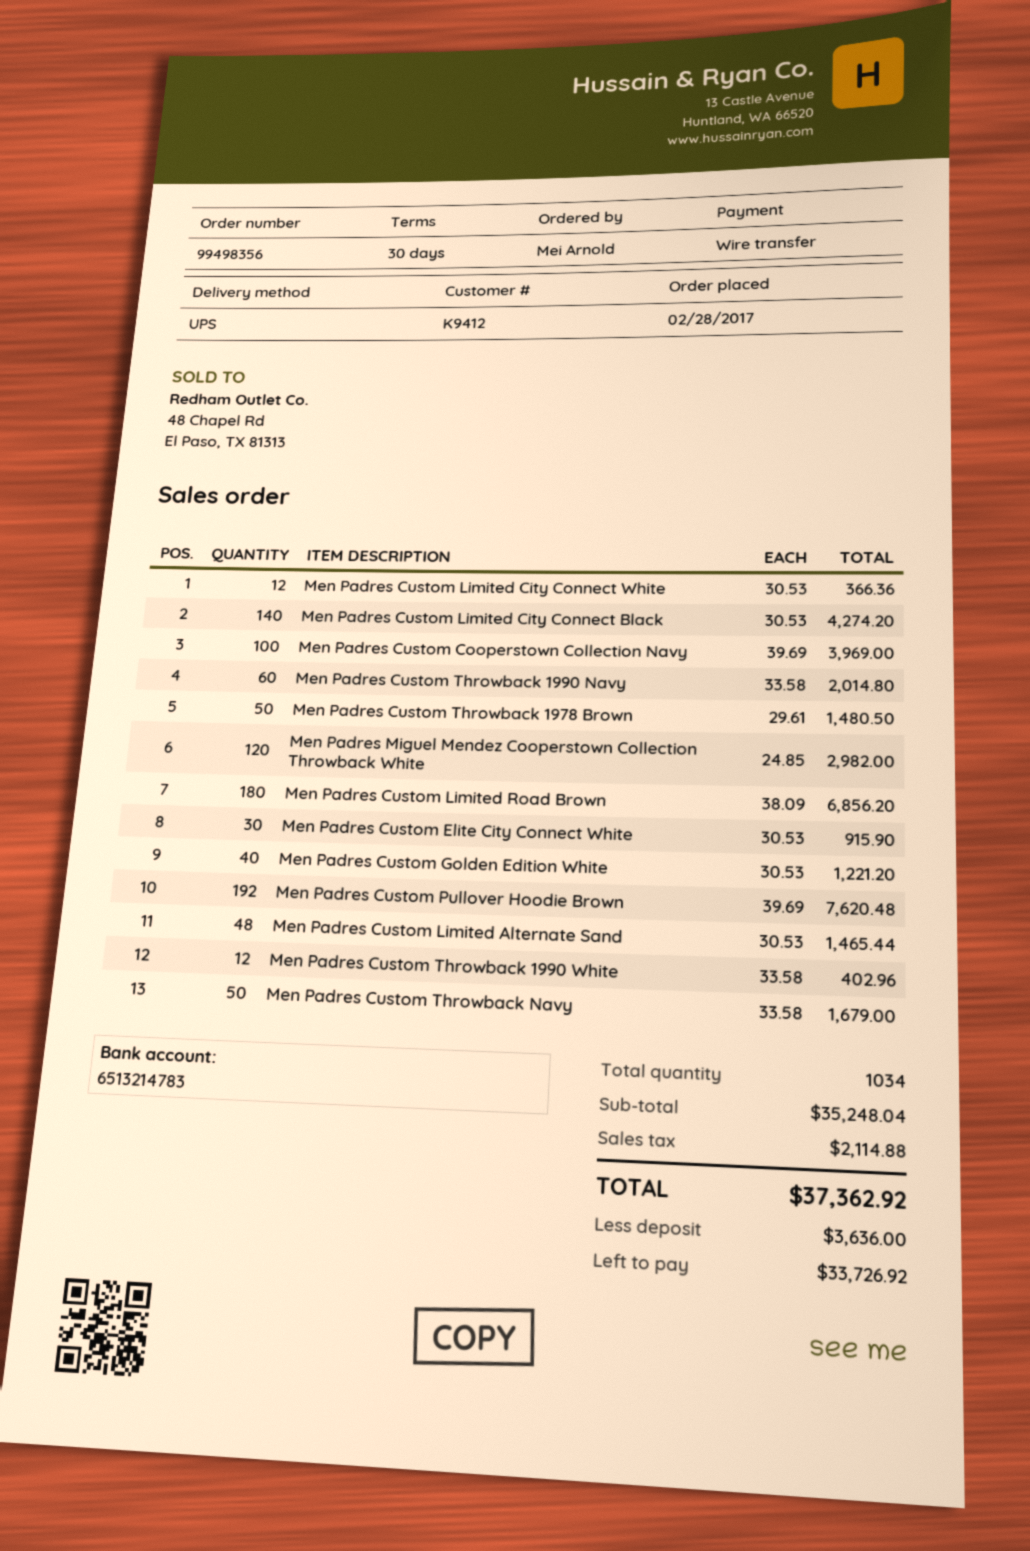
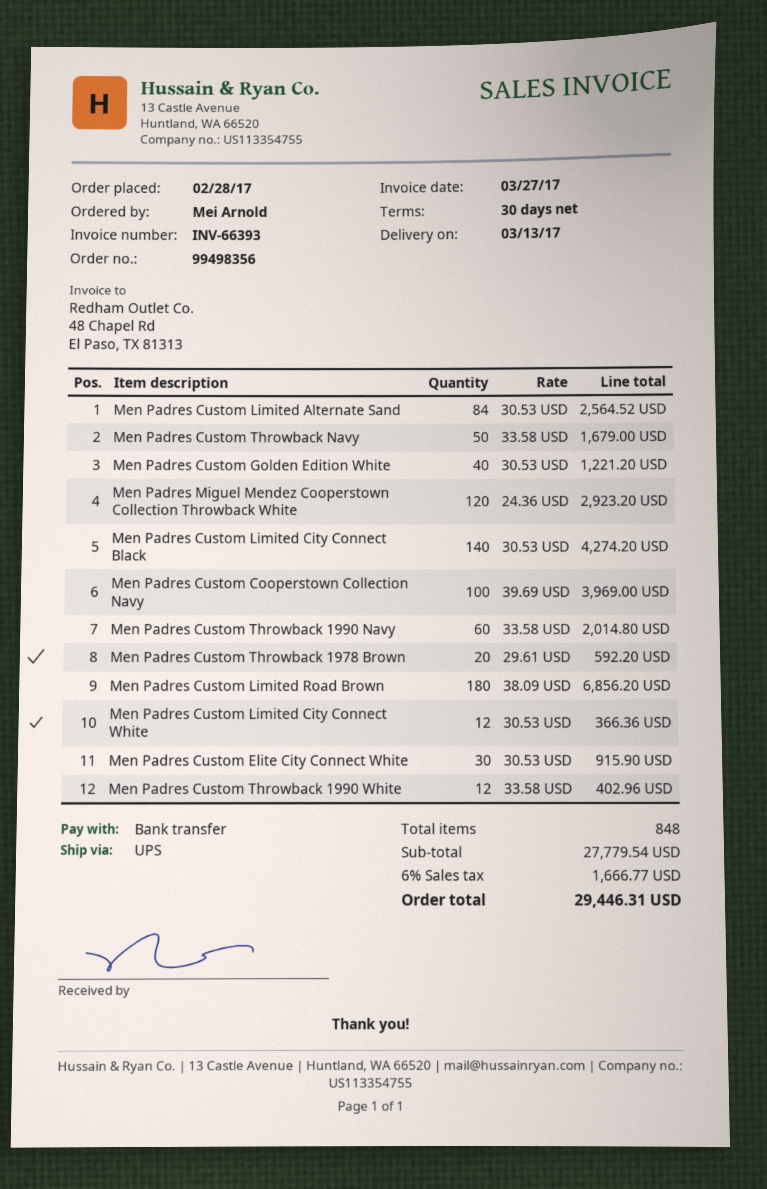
Men Padres Custom Throwback 1978 Brown: 50 x 29.61 = 1480.50 -> 20 x 29.61 = 592.20
Men Padres Miguel Mendez Cooperstown Collection Throwback White: 120 x 24.85 = 2982.00 -> 120 x 24.36 = 2923.20
Men Padres Custom Pullover Hoodie Brown: 192 x 39.69 = 7620.48 -> none
Men Padres Custom Limited Alternate Sand: 48 x 30.53 = 1465.44 -> 84 x 30.53 = 2564.52
total quantity: 1034 -> 848
subtotal: 35248.04 -> 27779.54
tax: 2114.88 -> 1666.77
total: 37362.92 -> 29446.31

